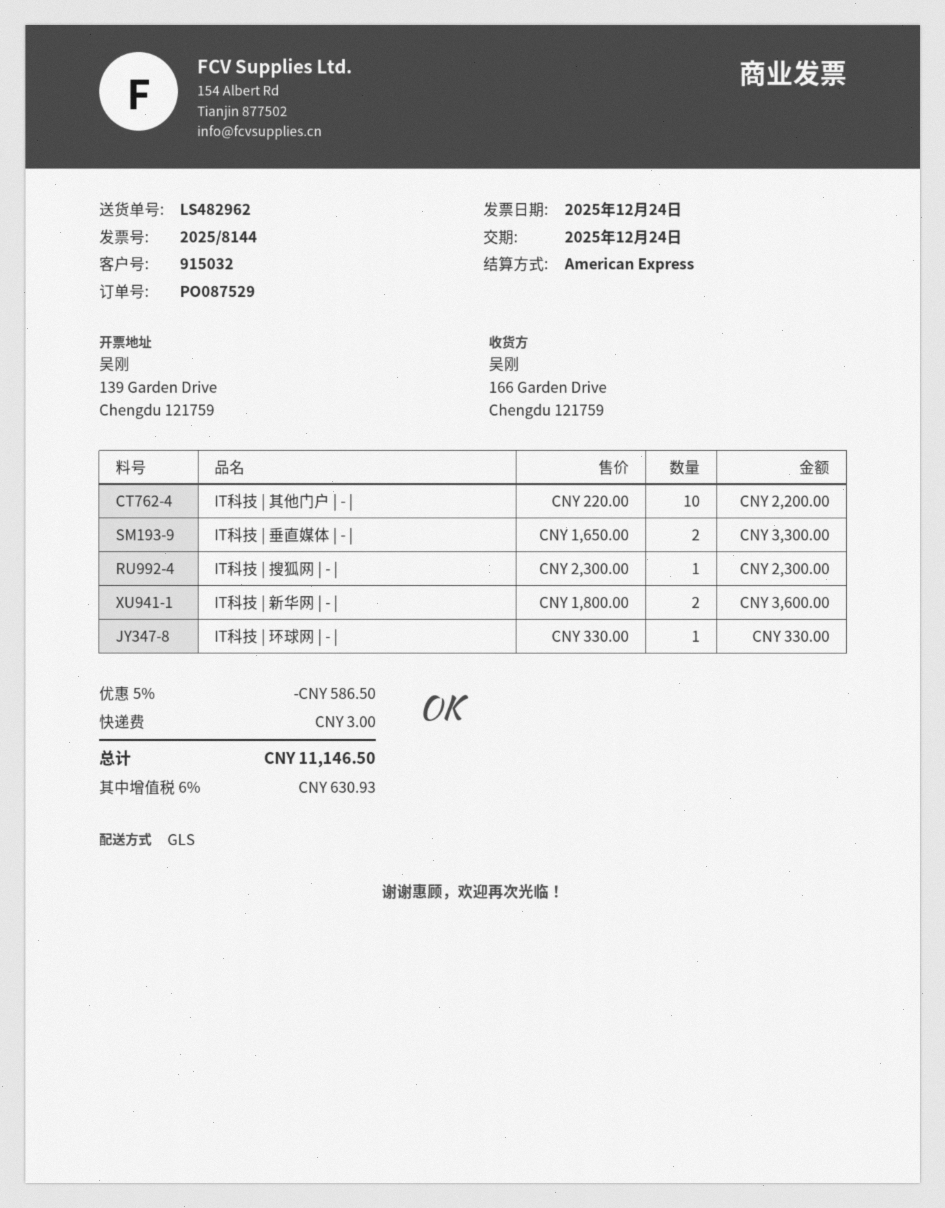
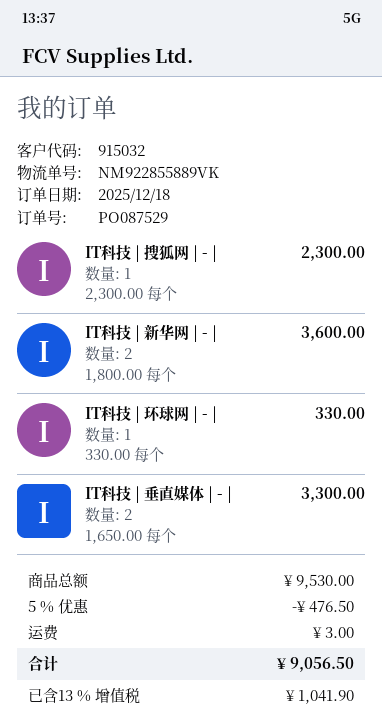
IT科技 | 其他门户 | - |: 10 x 220.00 = 2200.00 -> none
discount: 5% = 586.50 -> 5% = 476.50
tax: 6% = 630.93 -> 13% = 1041.90
total: 11146.50 -> 9056.50

